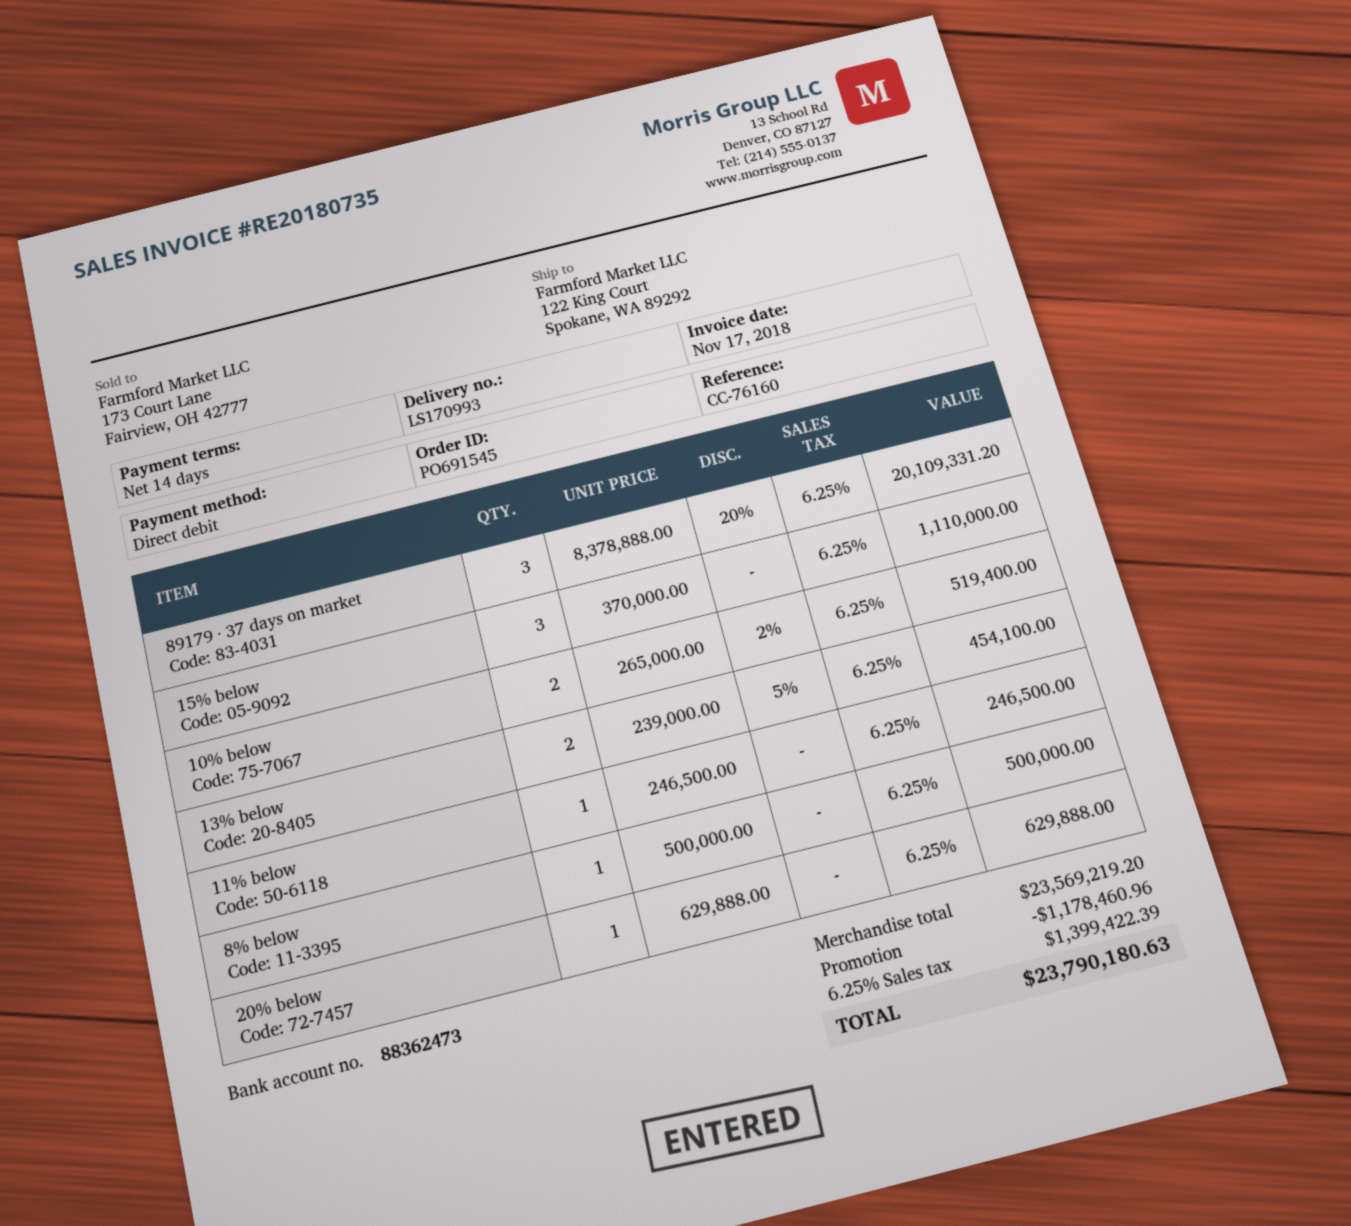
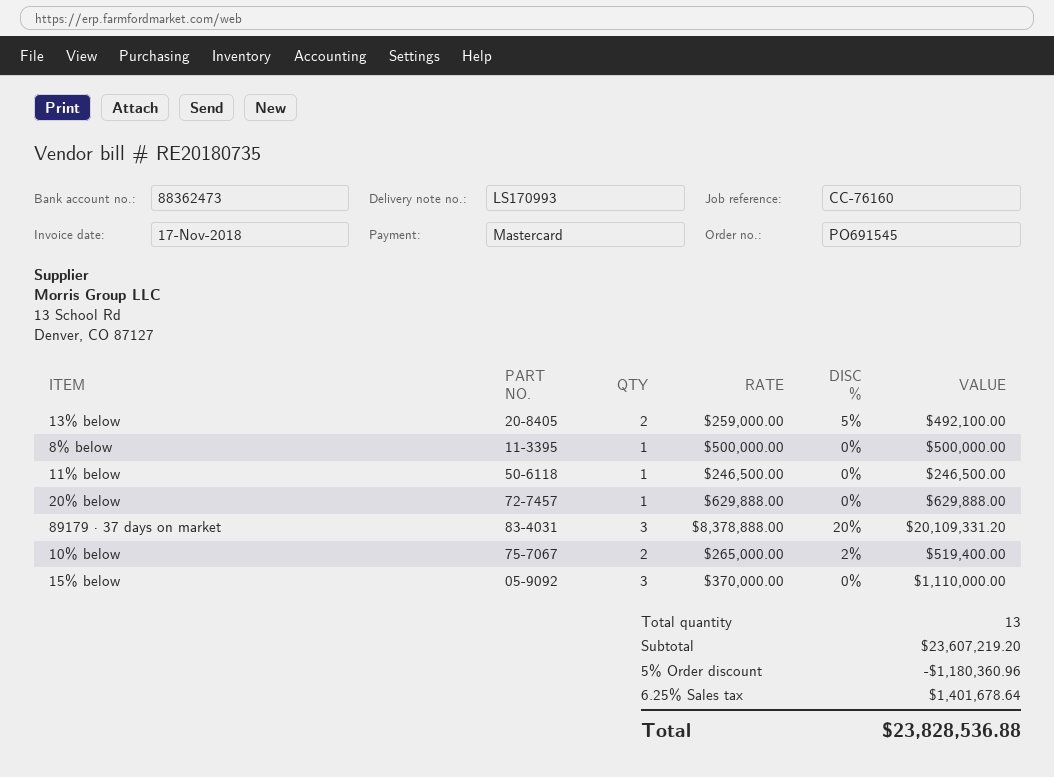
payment method: direct debit -> Mastercard
13% below: 2 x 239000.00 - 5% = 454100.00 -> 2 x 259000.00 - 5% = 492100.00
subtotal: 23569219.20 -> 23607219.20
discount: 1178460.96 -> 1180360.96
tax: 6.25% = 1399422.39 -> 6.25% = 1401678.64
total: 23790180.63 -> 23828536.88

